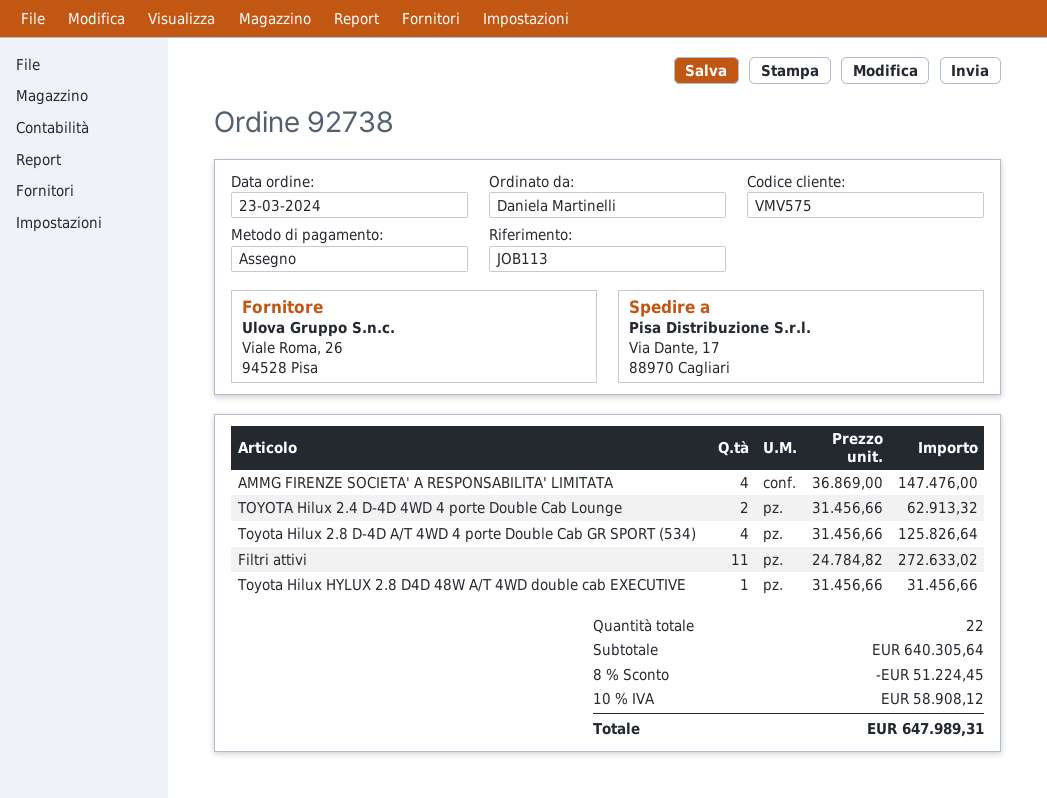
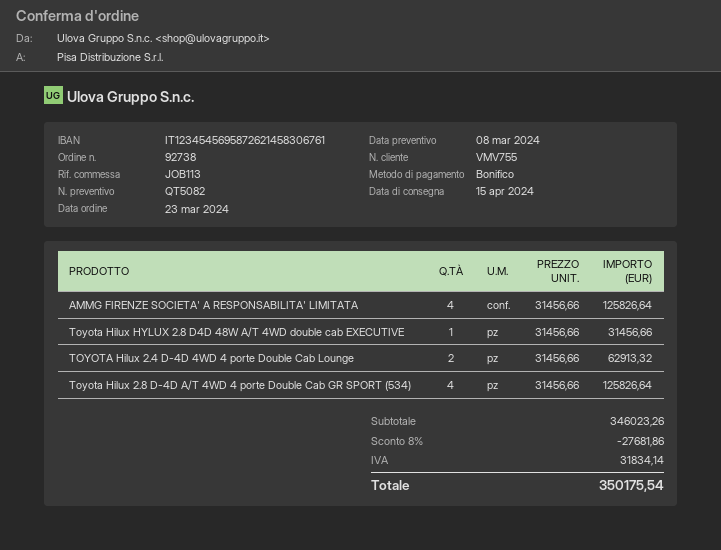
customer number: VMV575 -> VMV755
payment method: cheque -> bank transfer
AMMG FIRENZE SOCIETA' A RESPONSABILITA' LIMITATA: 4 x 36869.00 = 147476.00 -> 4 x 31456.66 = 125826.64
Filtri attivi: 11 x 24784.82 = 272633.02 -> none
subtotal: 640305.64 -> 346023.26
discount: 8% = 51224.45 -> 8% = 27681.86
tax: 58908.12 -> 31834.14
total: 647989.31 -> 350175.54

